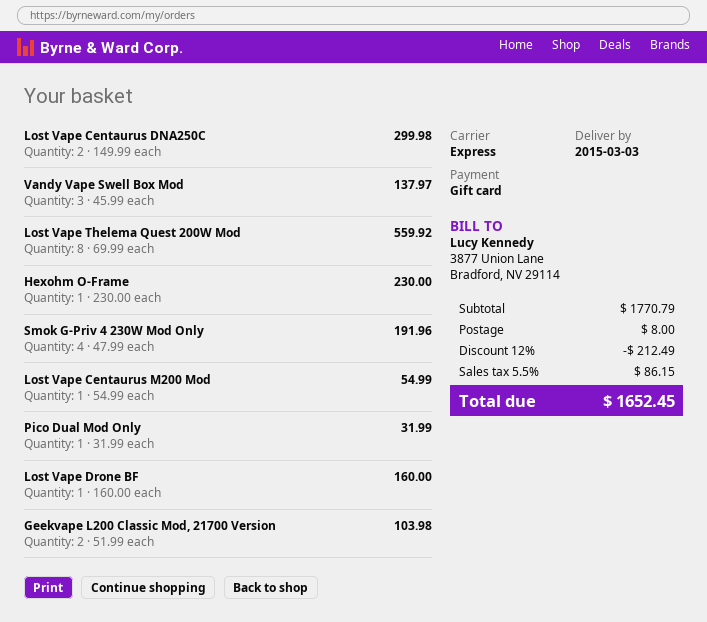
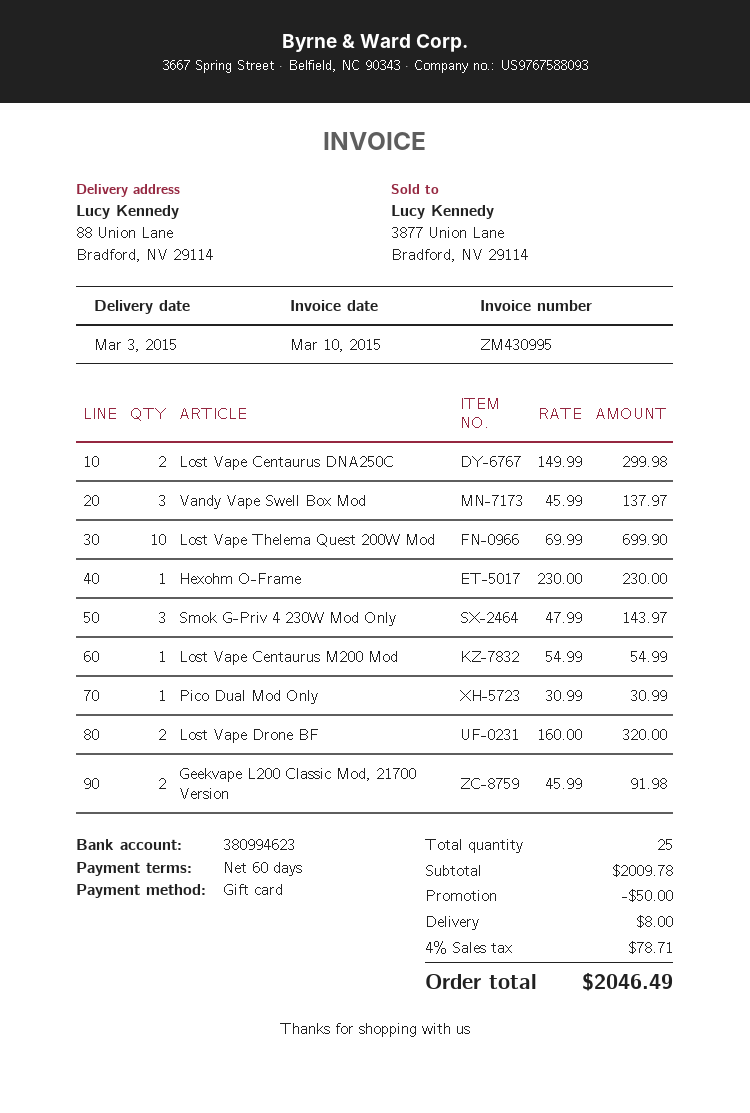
Lost Vape Thelema Quest 200W Mod: 8 x 69.99 = 559.92 -> 10 x 69.99 = 699.90
Smok G-Priv 4 230W Mod Only: 4 x 47.99 = 191.96 -> 3 x 47.99 = 143.97
Pico Dual Mod Only: 1 x 31.99 = 31.99 -> 1 x 30.99 = 30.99
Lost Vape Drone BF: 1 x 160.00 = 160.00 -> 2 x 160.00 = 320.00
Geekvape L200 Classic Mod, 21700 Version: 2 x 51.99 = 103.98 -> 2 x 45.99 = 91.98
subtotal: 1770.79 -> 2009.78
discount: 212.49 -> 50.00
tax: 5.5% = 86.15 -> 4% = 78.71
total: 1652.45 -> 2046.49

